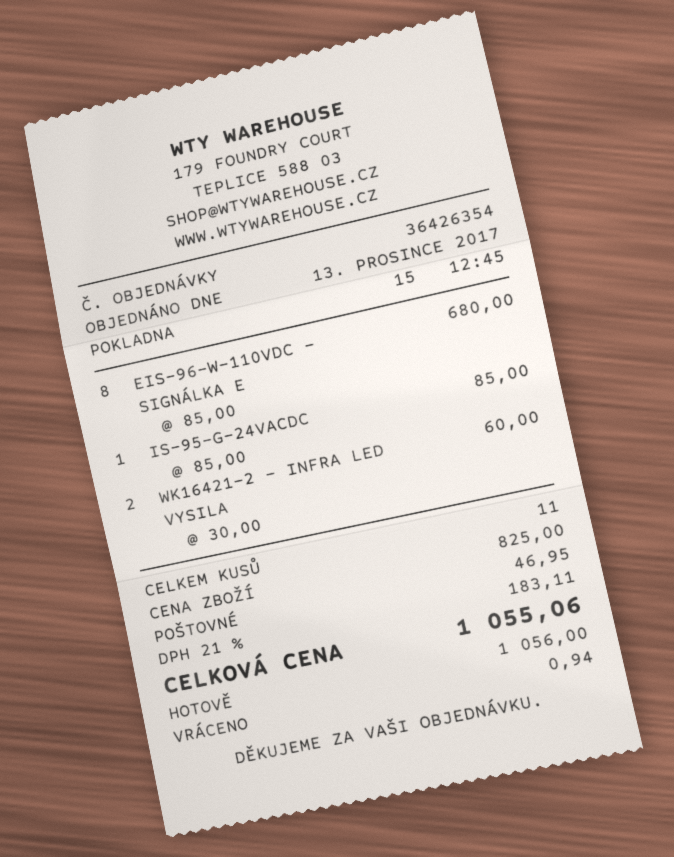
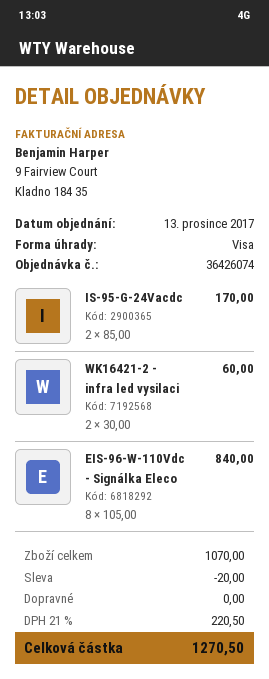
order number: 36426354 -> 36426074
payment method: cash -> Visa
EIS-96-W-110VDC - SIGNÁLKA E: 8 x 85.00 = 680.00 -> 8 x 105.00 = 840.00
IS-95-G-24VACDC: 1 x 85.00 = 85.00 -> 2 x 85.00 = 170.00
subtotal: 825.00 -> 1070.00
discount: none -> 20.00
shipping: 46.95 -> 0.00
tax: 21% = 183.11 -> 21% = 220.50
total: 1055.06 -> 1270.50

